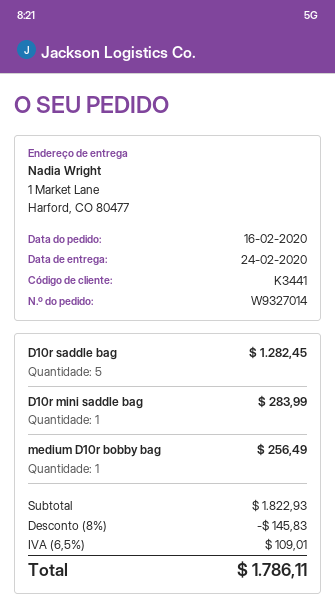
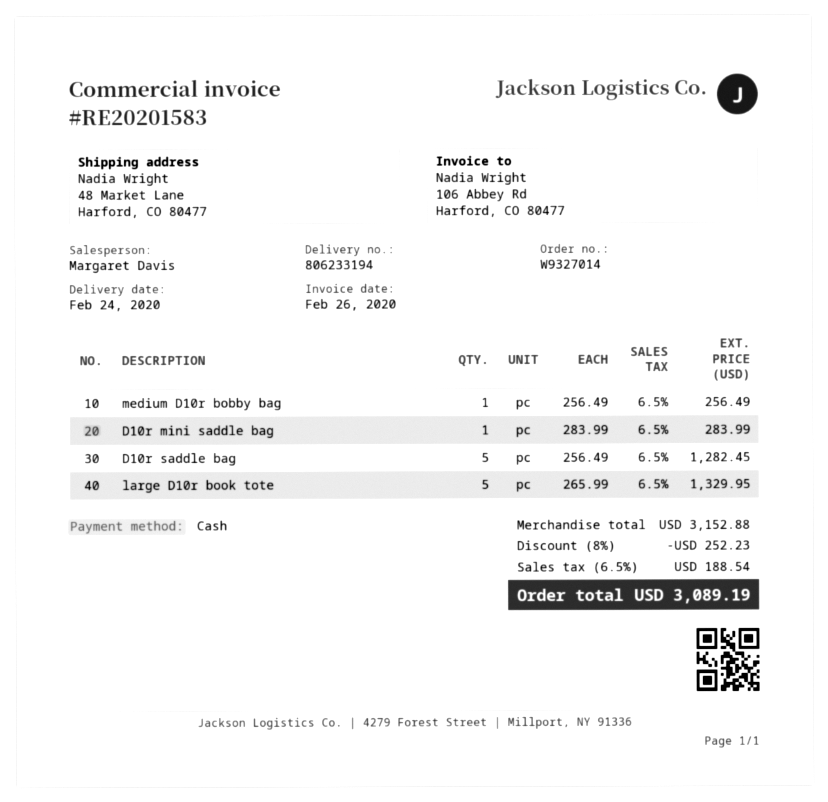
ship to: 1 Market Lane, Harford, CO 80477 -> 48 Market Lane, Harford, CO 80477
large D10r book tote: none -> 5 for 1329.95
subtotal: 1822.93 -> 3152.88
discount: 8% = 145.83 -> 8% = 252.23
tax: 6.5% = 109.01 -> 6.5% = 188.54
total: 1786.11 -> 3089.19

